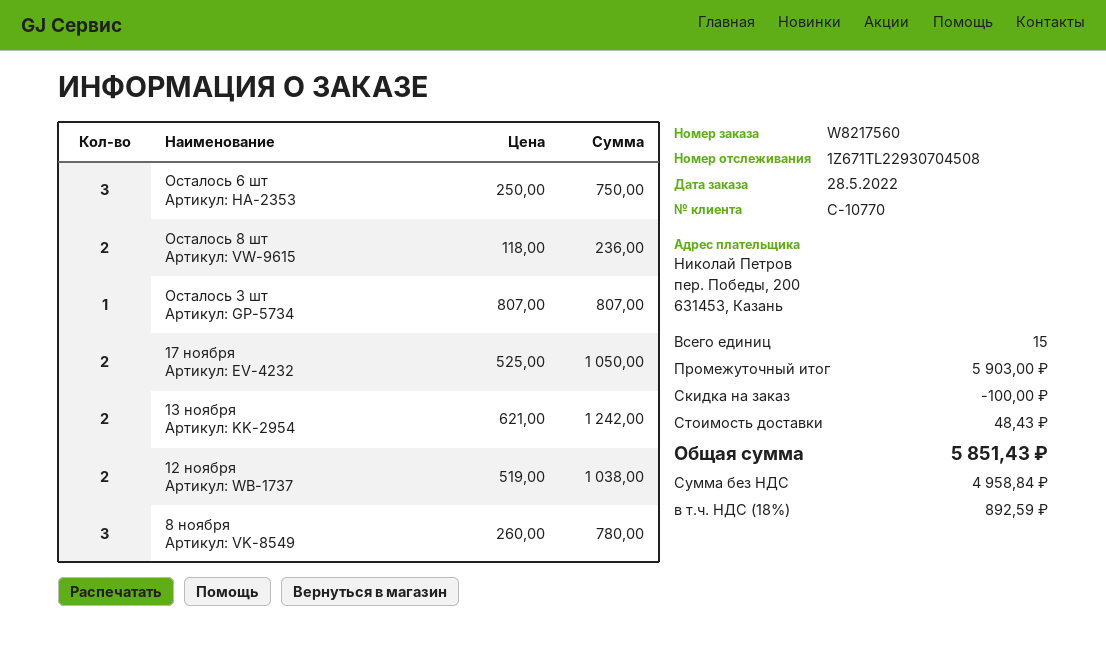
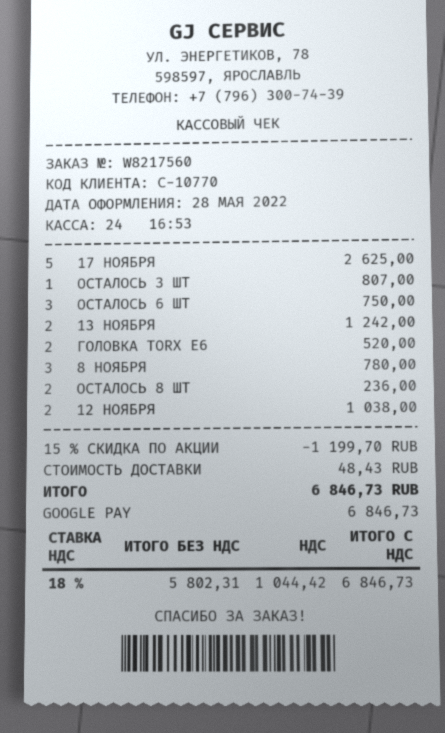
17 ноября: 2 for 1050.00 -> 5 for 2625.00
ГОЛОВКА TORX E6: none -> 2 for 520.00
discount: 100.00 -> 1199.70
net: 4958.84 -> 5802.31
tax: 18% = 892.59 -> 18% = 1044.42
total: 5851.43 -> 6846.73

